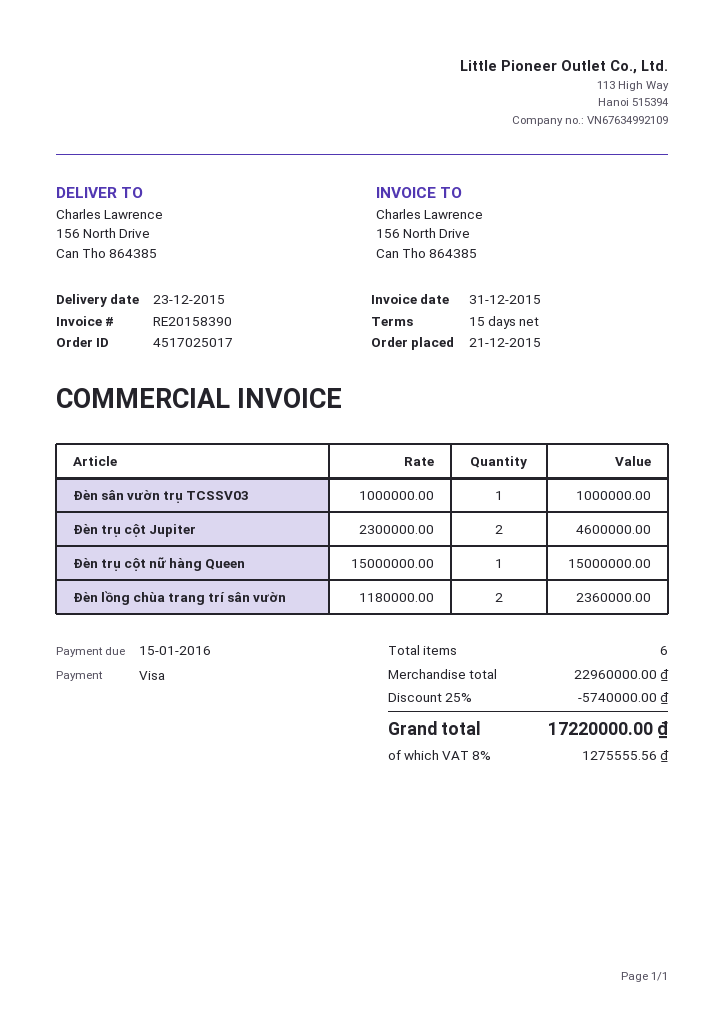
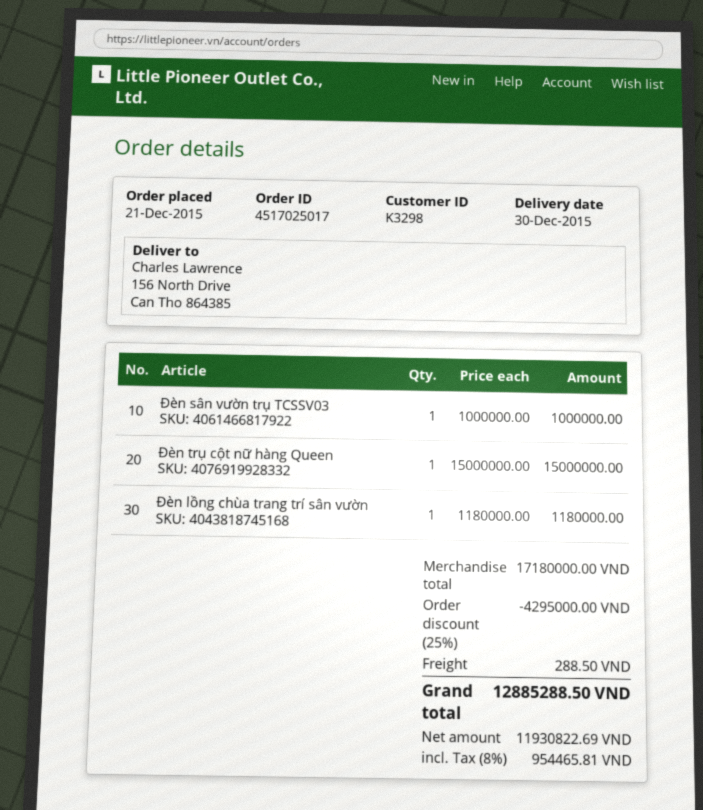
delivery date: 2015-12-23 -> 2015-12-30
Đèn trụ cột Jupiter: 2 x 2300000.00 = 4600000.00 -> none
Đèn lồng chùa trang trí sân vườn: 2 x 1180000.00 = 2360000.00 -> 1 x 1180000.00 = 1180000.00
subtotal: 22960000.00 -> 17180000.00
discount: 25% = 5740000.00 -> 25% = 4295000.00
shipping: none -> 288.50
tax: 8% = 1275555.56 -> 8% = 954465.81
total: 17220000.00 -> 12885288.50

